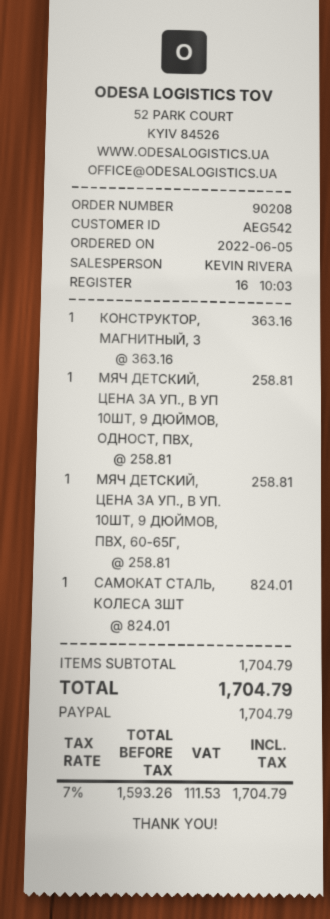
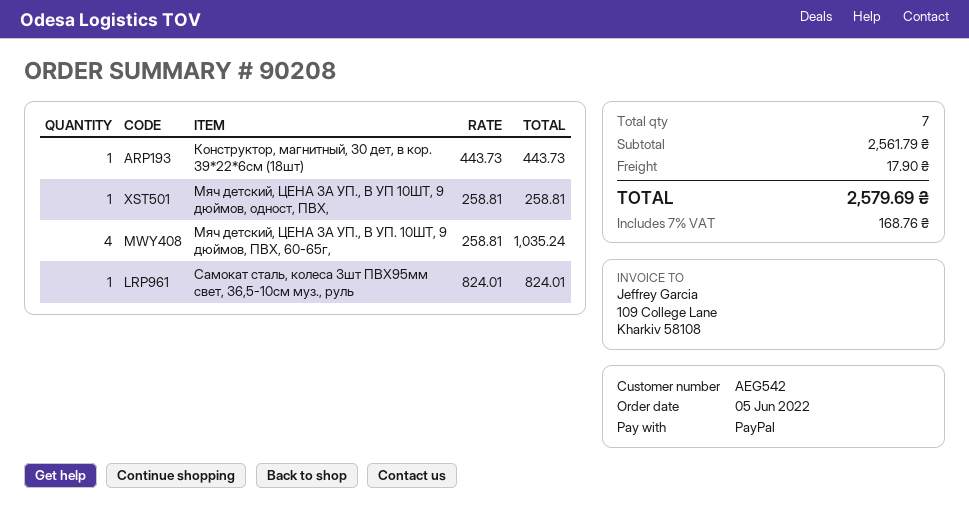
КОНСТРУКТОР, МАГНИТНЫЙ, 3: 1 x 363.16 = 363.16 -> 1 x 443.73 = 443.73
МЯЧ ДЕТСКИЙ, ЦЕНА ЗА УП., В УП. 10ШТ, 9 ДЮЙМОВ, ПВХ, 60-65Г,: 1 x 258.81 = 258.81 -> 4 x 258.81 = 1035.24
subtotal: 1704.79 -> 2561.79
shipping: none -> 17.90
tax: 7% = 111.53 -> 7% = 168.76
total: 1704.79 -> 2579.69

